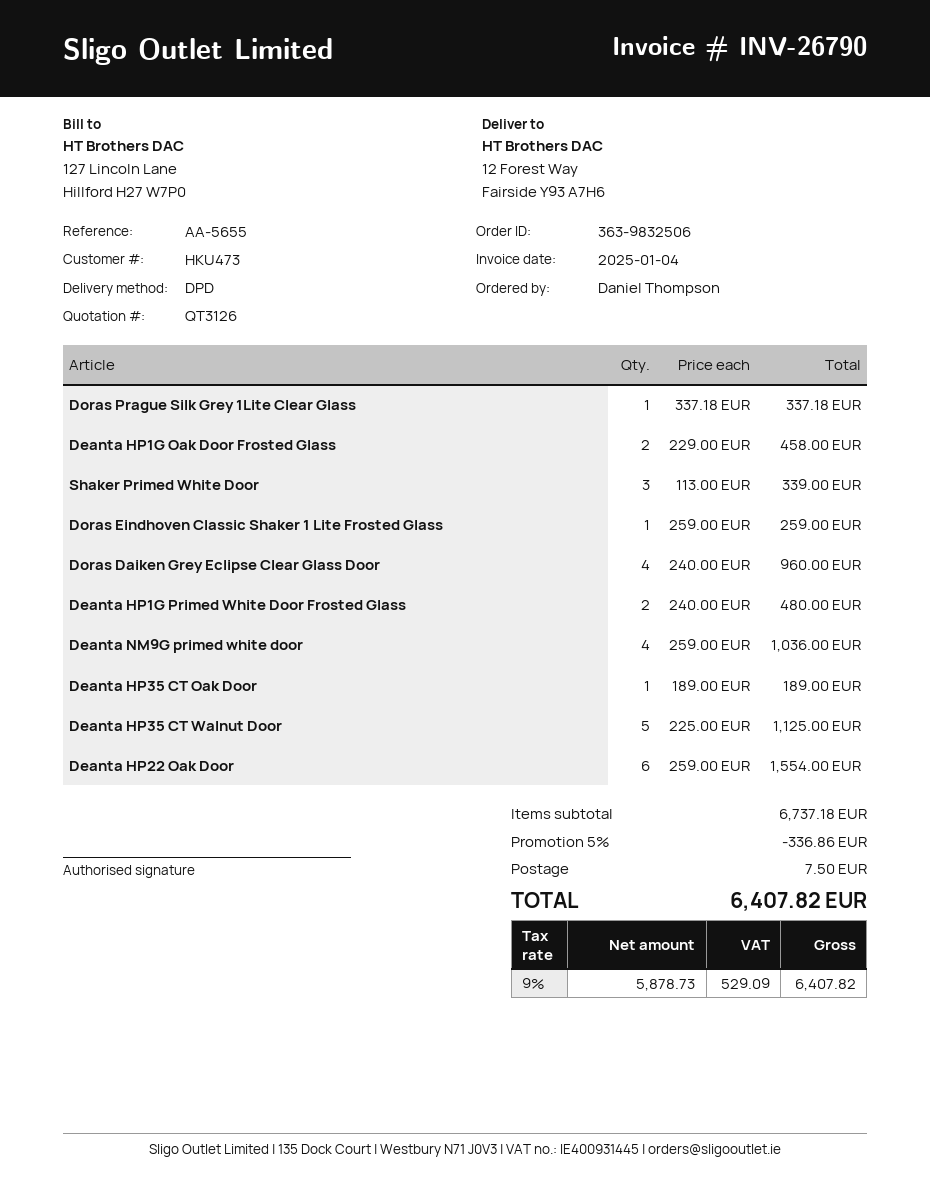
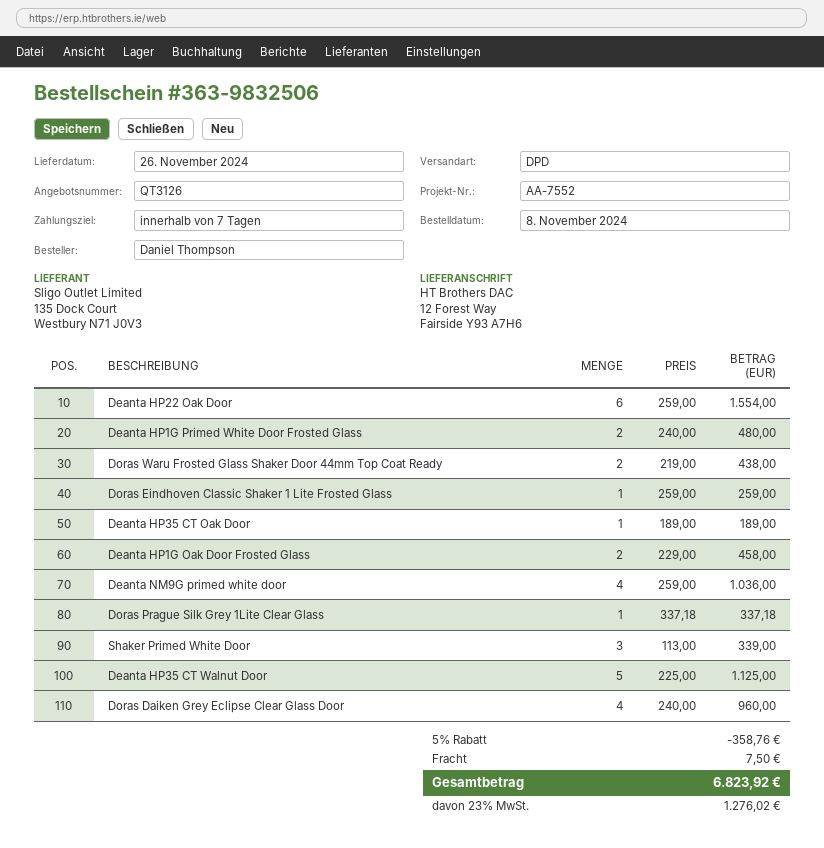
reference: AA-5655 -> AA-7552
Doras Waru Frosted Glass Shaker Door 44mm Top Coat Ready: none -> 2 x 219.00 = 438.00
discount: 5% = 336.86 -> 5% = 358.76
tax: 9% = 529.09 -> 23% = 1276.02
total: 6407.82 -> 6823.92

